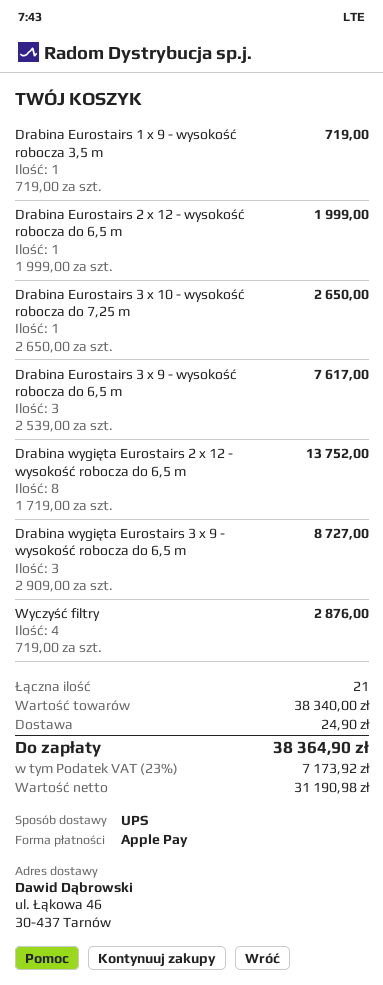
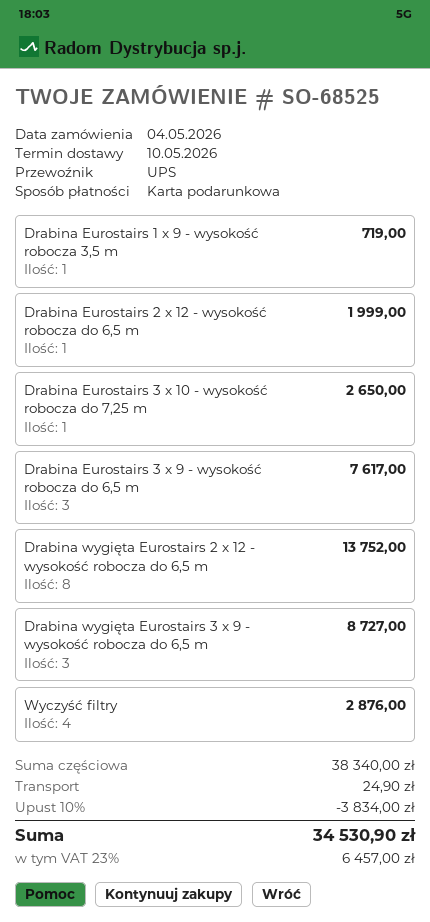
payment method: Apple Pay -> gift card
discount: none -> 10% = 3834.00
tax: 23% = 7173.92 -> 23% = 6457.00
total: 38364.90 -> 34530.90

